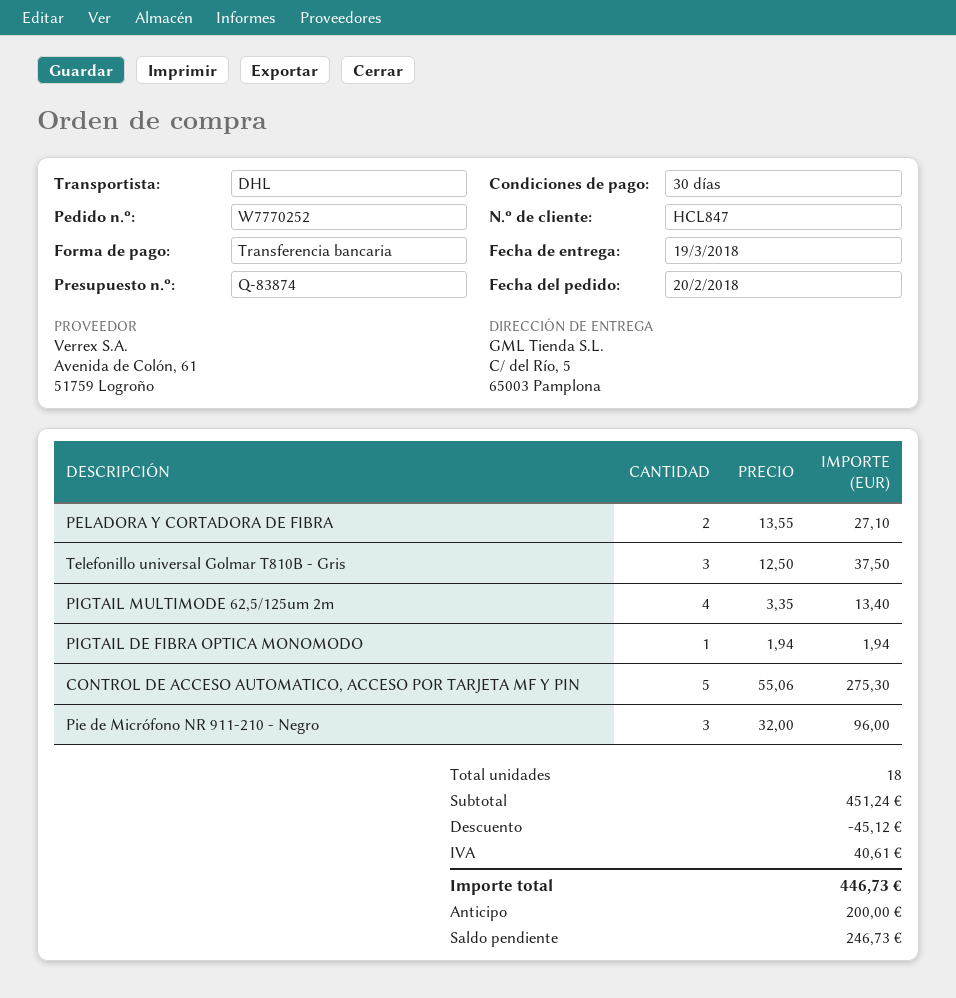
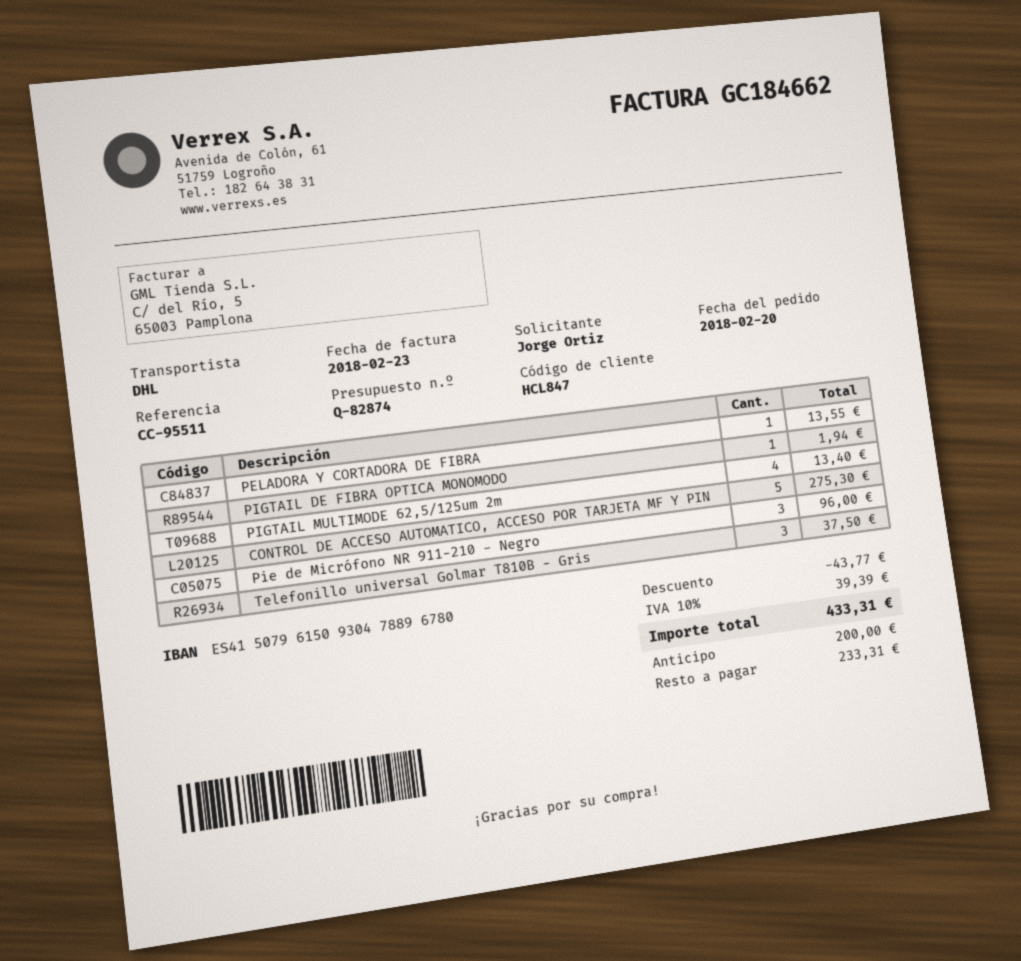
quote number: Q-83874 -> Q-82874
PELADORA Y CORTADORA DE FIBRA: 2 for 27.10 -> 1 for 13.55
discount: 45.12 -> 43.77
tax: 40.61 -> 39.39
total: 446.73 -> 433.31
balance: 246.73 -> 233.31

